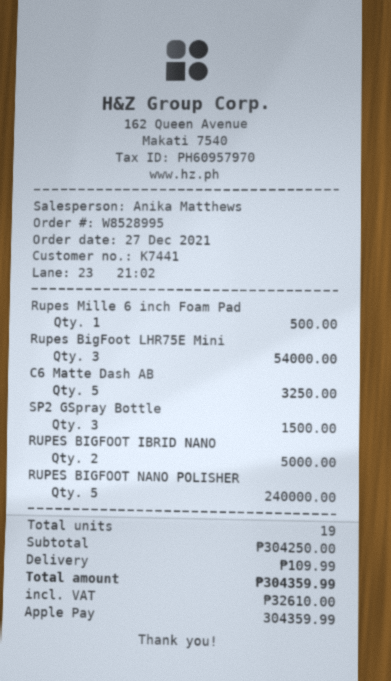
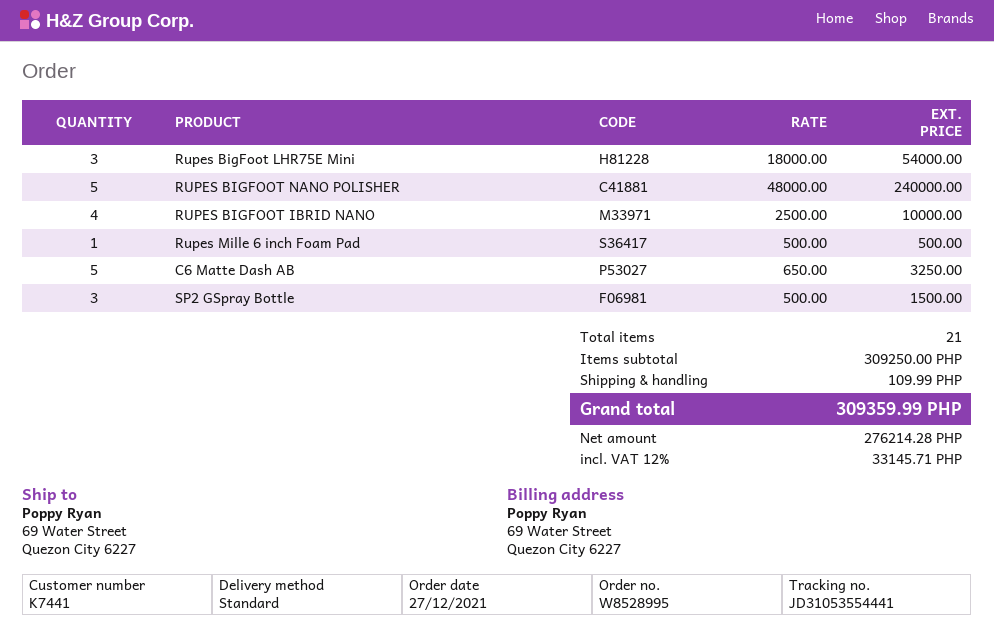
RUPES BIGFOOT IBRID NANO: 2 for 5000.00 -> 4 for 10000.00
total quantity: 19 -> 21
subtotal: 304250.00 -> 309250.00
tax: 32610.00 -> 33145.71
total: 304359.99 -> 309359.99

